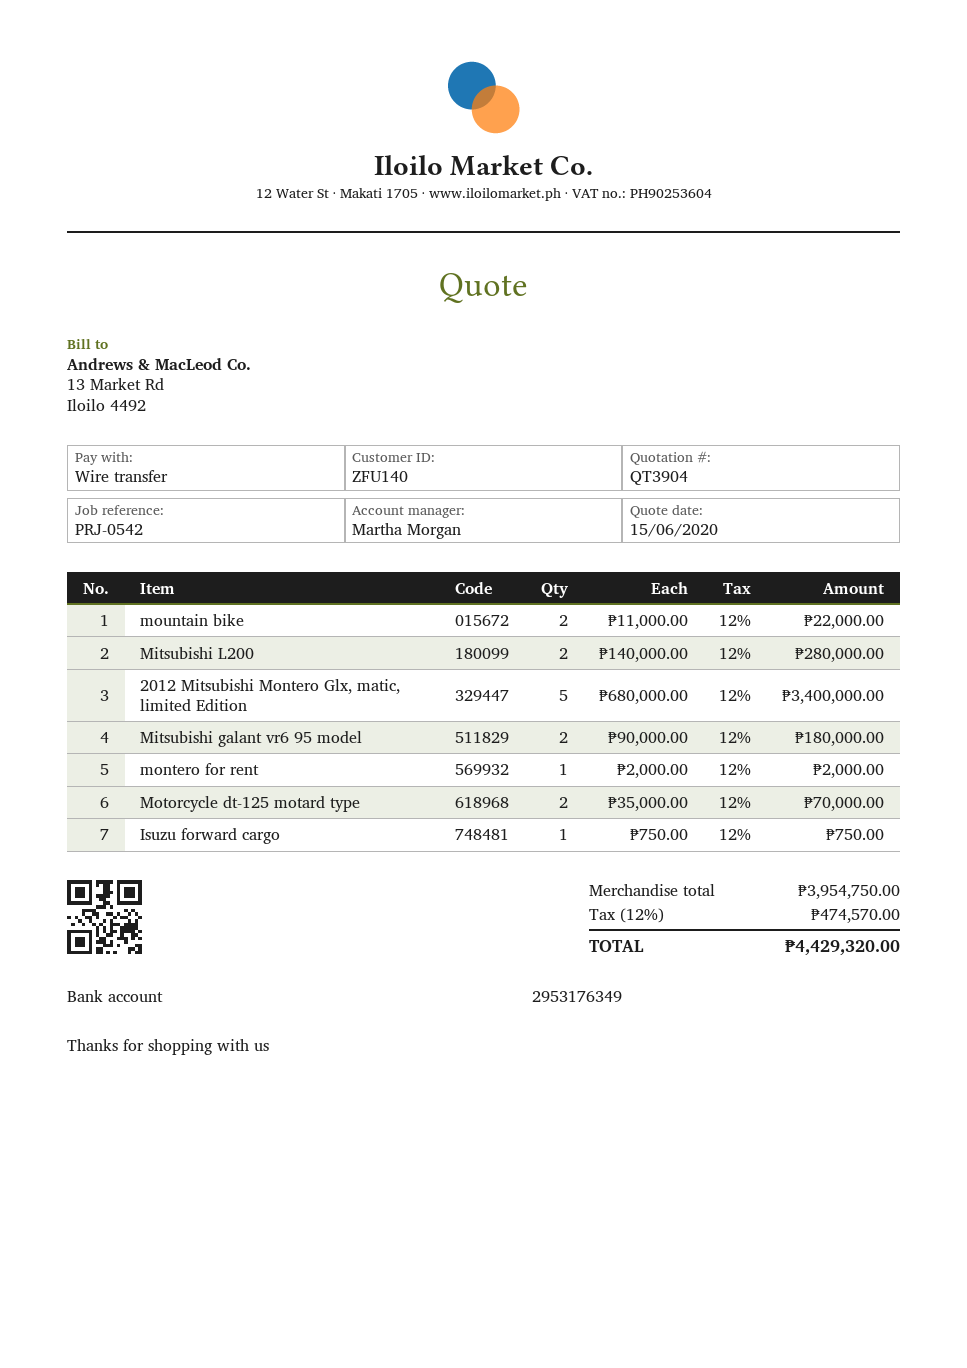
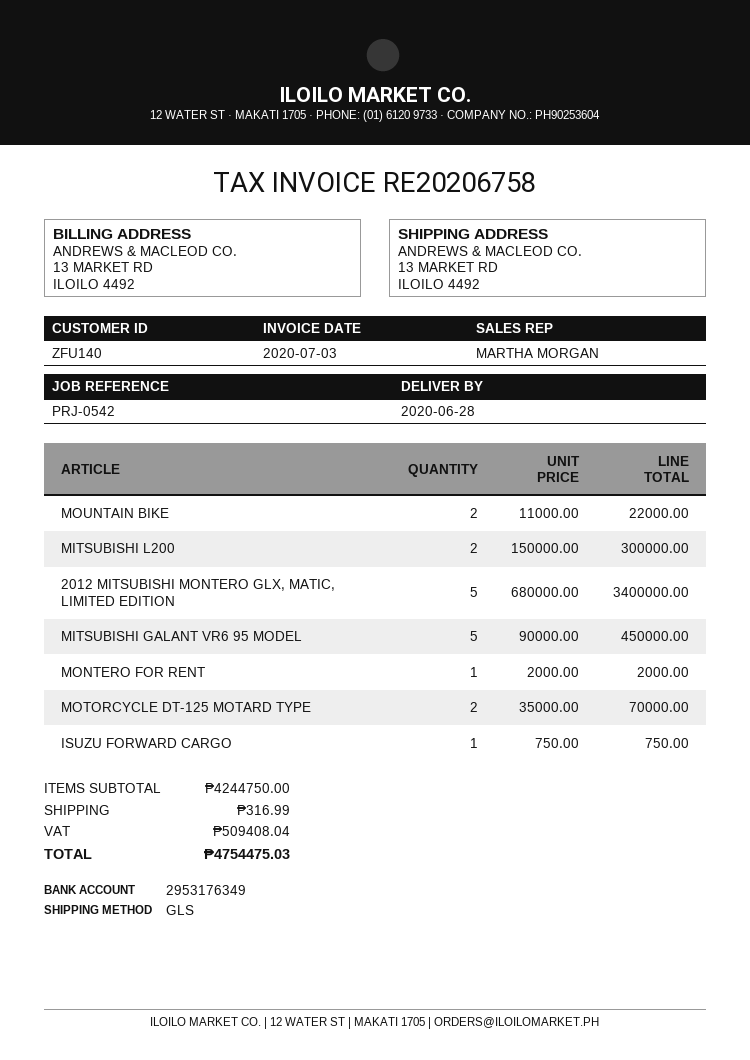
Mitsubishi L200: 2 x 140000.00 = 280000.00 -> 2 x 150000.00 = 300000.00
Mitsubishi galant vr6 95 model: 2 x 90000.00 = 180000.00 -> 5 x 90000.00 = 450000.00
subtotal: 3954750.00 -> 4244750.00
shipping: none -> 316.99
tax: 474570.00 -> 509408.04
total: 4429320.00 -> 4754475.03

